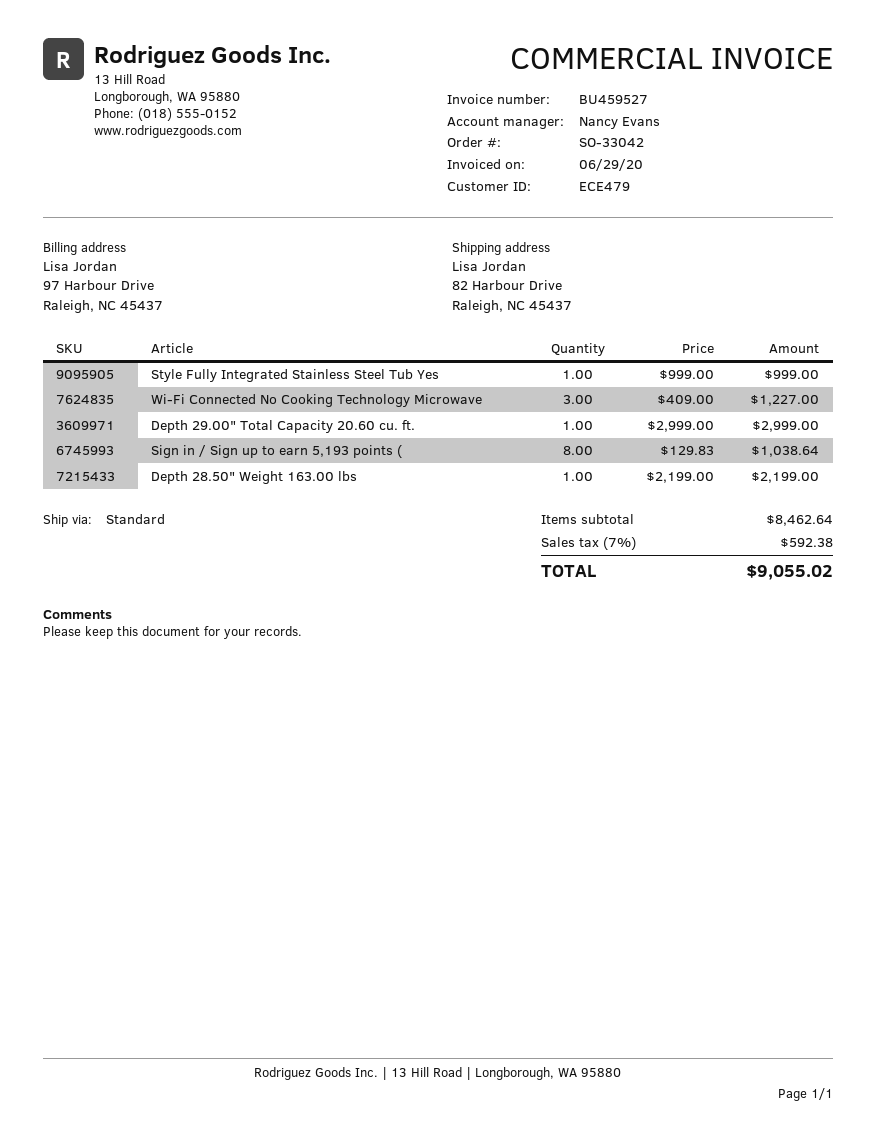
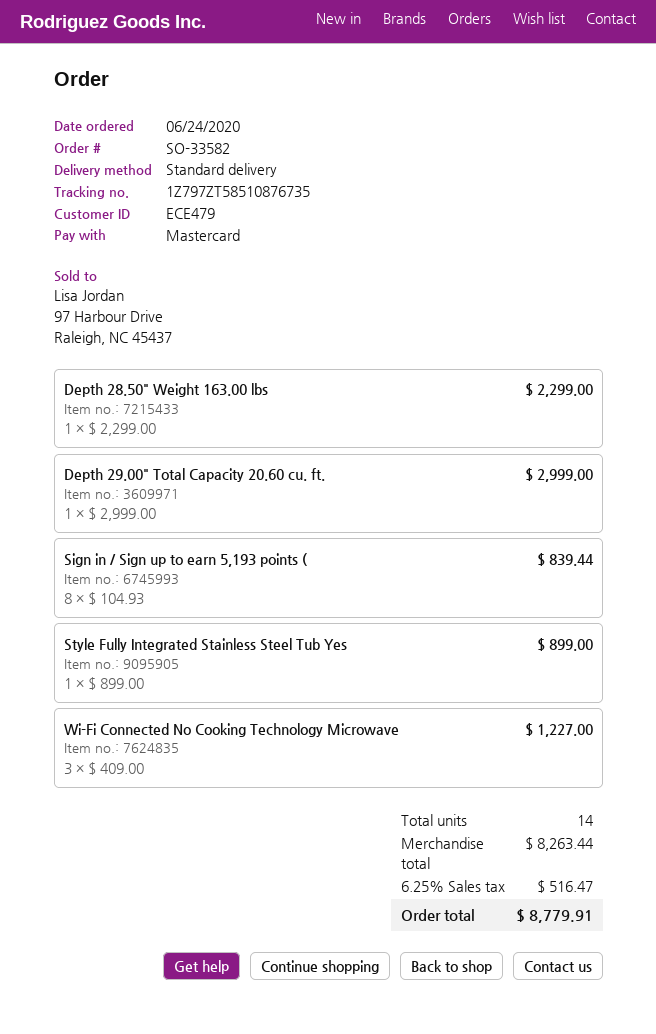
order number: SO-33042 -> SO-33582
Style Fully Integrated Stainless Steel Tub Yes: 1 x 999.00 = 999.00 -> 1 x 899.00 = 899.00
Sign in / Sign up to earn 5,193 points (: 8 x 129.83 = 1038.64 -> 8 x 104.93 = 839.44
Depth 28.50" Weight 163.00 lbs: 1 x 2199.00 = 2199.00 -> 1 x 2299.00 = 2299.00
subtotal: 8462.64 -> 8263.44
tax: 7% = 592.38 -> 6.25% = 516.47
total: 9055.02 -> 8779.91

